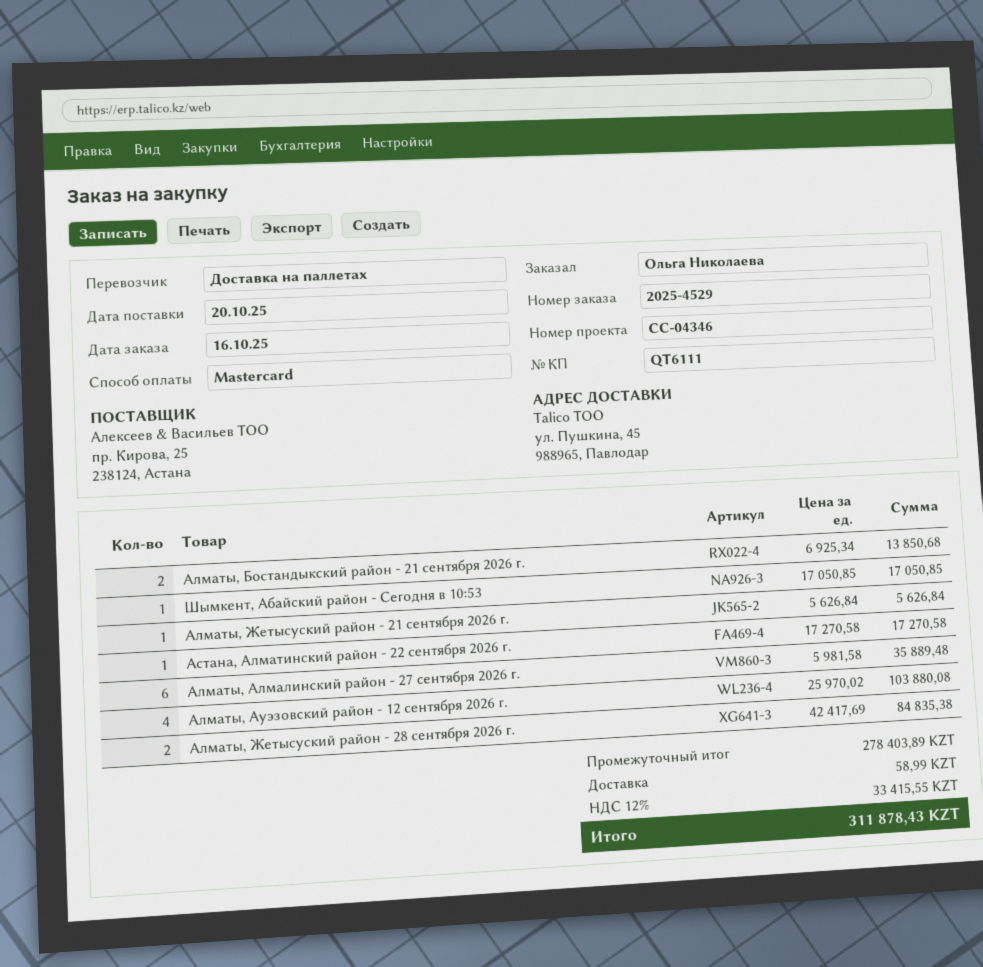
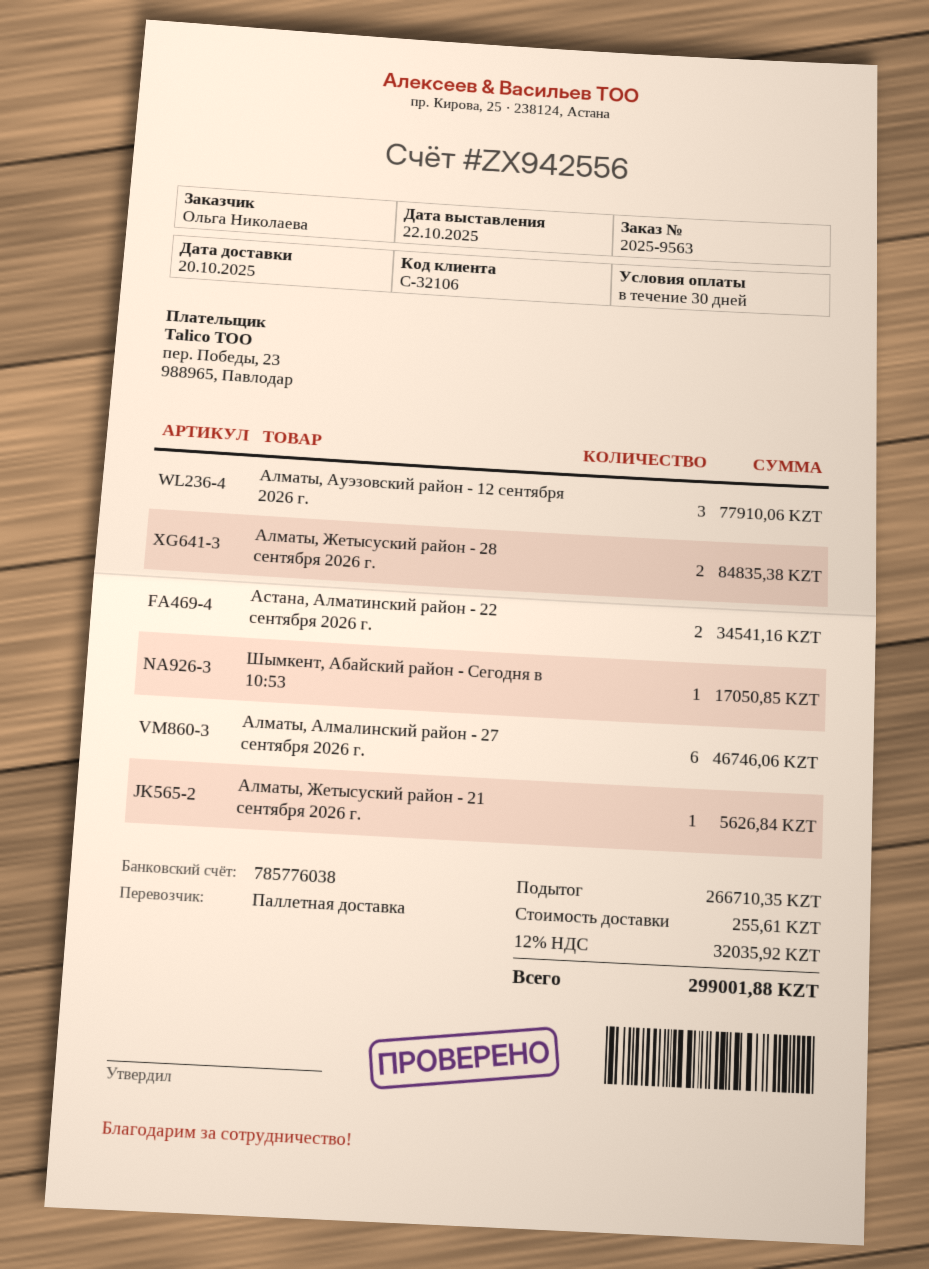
order number: 2025-4529 -> 2025-9563
Алматы, Бостандыкский район - 21 сентября 2026 г.: 2 for 13850.68 -> none
Астана, Алматинский район - 22 сентября 2026 г.: 1 for 17270.58 -> 2 for 34541.16
Алматы, Алмалинский район - 27 сентября 2026 г.: 6 for 35889.48 -> 6 for 46746.06
Алматы, Ауэзовский район - 12 сентября 2026 г.: 4 for 103880.08 -> 3 for 77910.06
subtotal: 278403.89 -> 266710.35
shipping: 58.99 -> 255.61
tax: 12% = 33415.55 -> 12% = 32035.92
total: 311878.43 -> 299001.88

